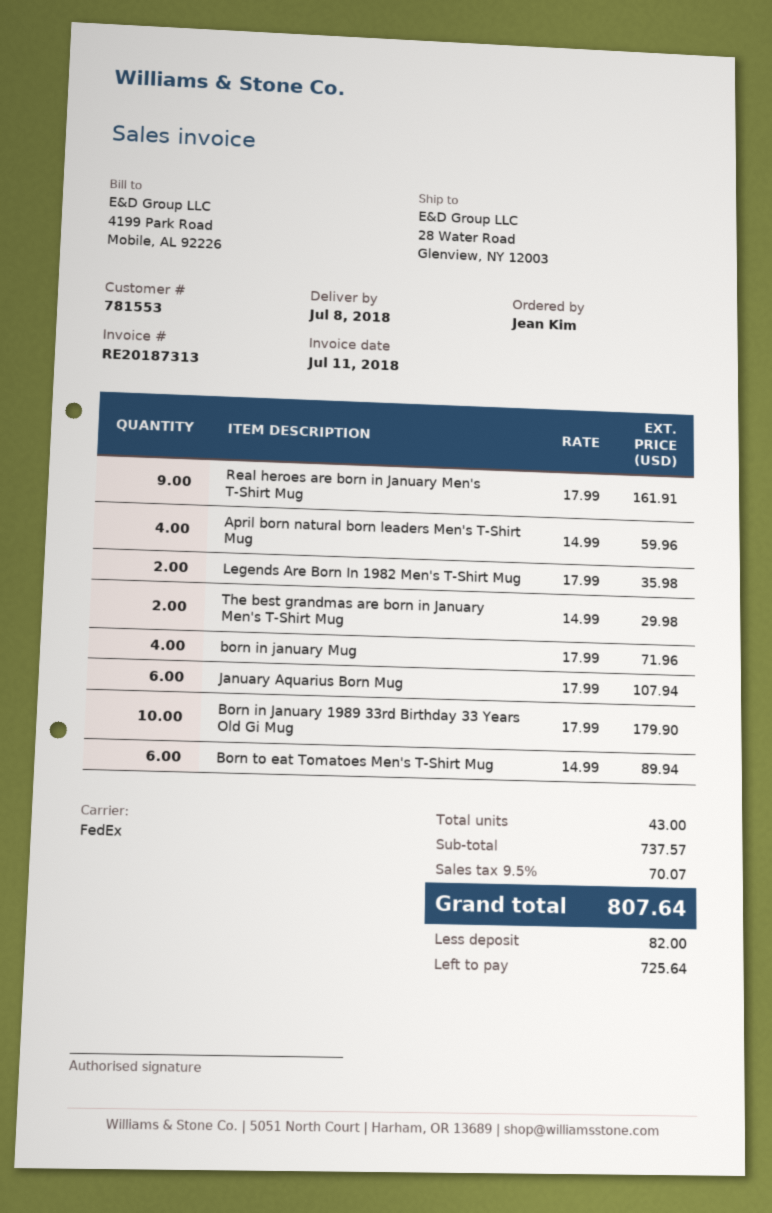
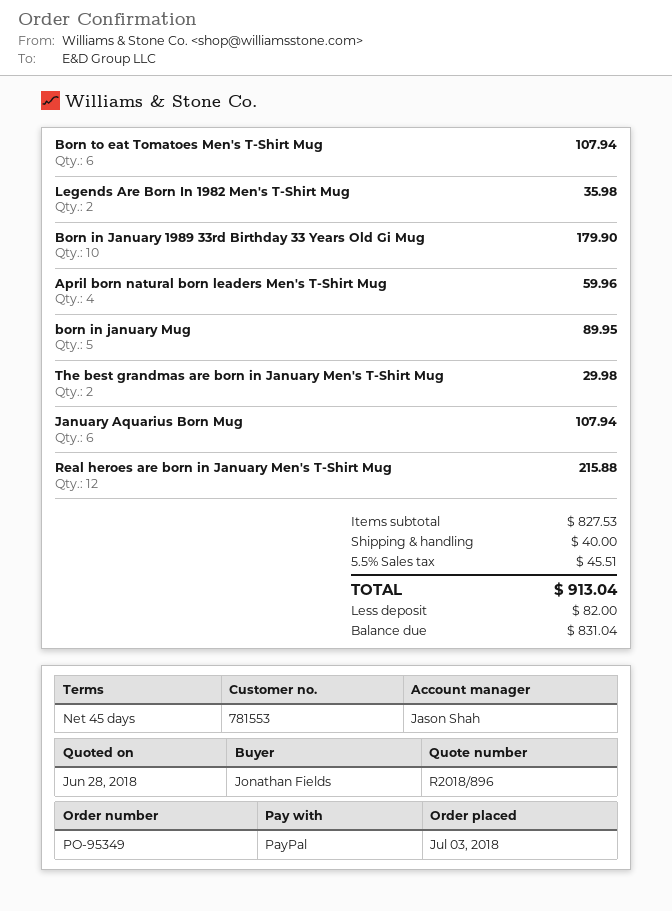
ordered by: Jean Kim -> Jonathan Fields
Real heroes are born in January Men's T-Shirt Mug: 9 for 161.91 -> 12 for 215.88
born in january Mug: 4 for 71.96 -> 5 for 89.95
Born to eat Tomatoes Men's T-Shirt Mug: 6 for 89.94 -> 6 for 107.94
subtotal: 737.57 -> 827.53
shipping: none -> 40.00
tax: 9.5% = 70.07 -> 5.5% = 45.51
total: 807.64 -> 913.04
balance: 725.64 -> 831.04

